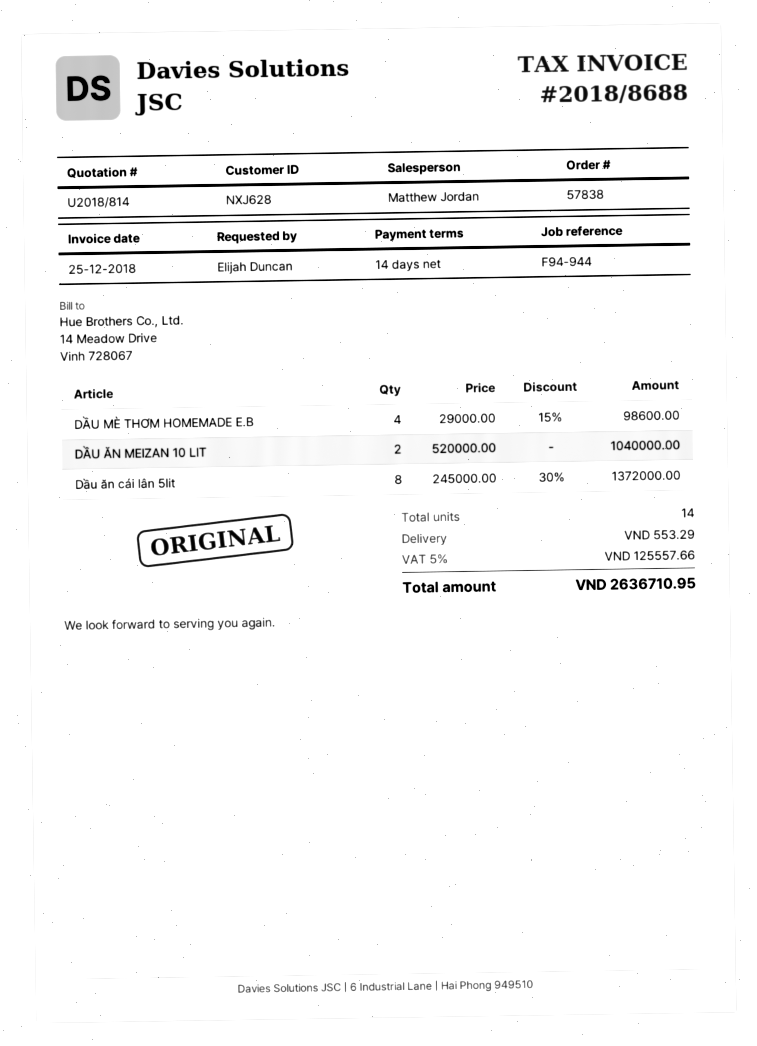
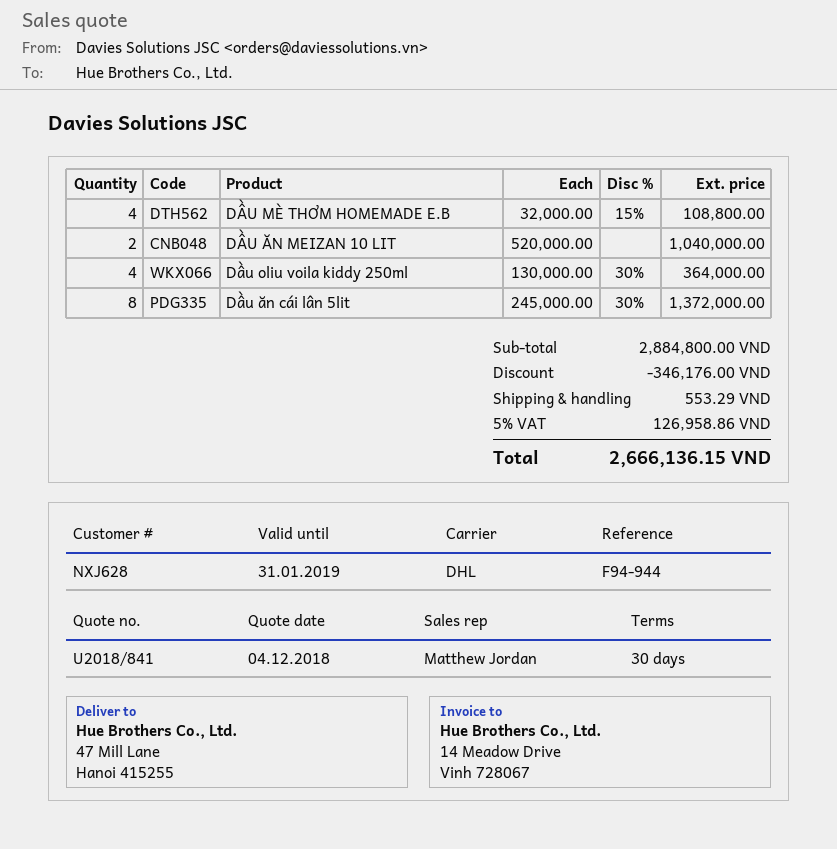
quote number: U2018/814 -> U2018/841
payment terms: 14 days -> 30 days
DẦU MÈ THƠM HOMEMADE E.B: 4 x 29000.00 - 15% = 98600.00 -> 4 x 32000.00 - 15% = 108800.00
Dầu oliu voila kiddy 250ml: none -> 4 x 130000.00 - 30% = 364000.00
discount: none -> 346176.00
tax: 5% = 125557.66 -> 5% = 126958.86
total: 2636710.95 -> 2666136.15

